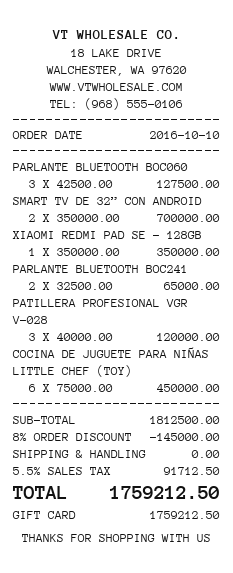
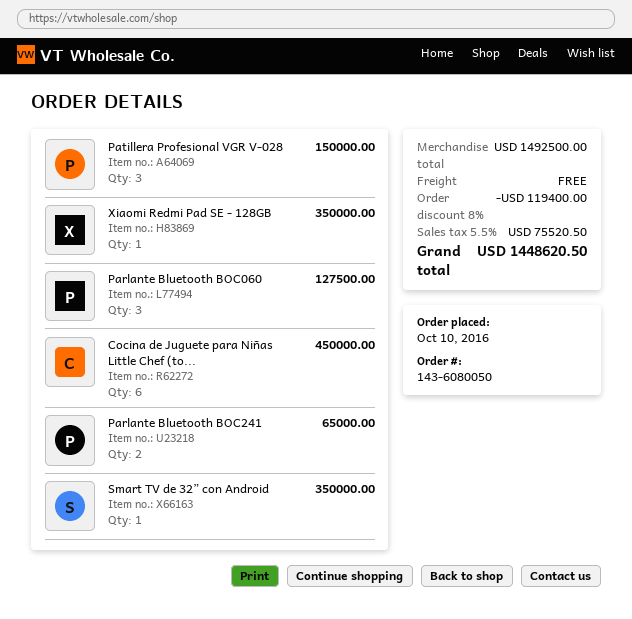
SMART TV DE 32” CON ANDROID: 2 for 700000.00 -> 1 for 350000.00
PATILLERA PROFESIONAL VGR V-028: 3 for 120000.00 -> 3 for 150000.00
subtotal: 1812500.00 -> 1492500.00
discount: 8% = 145000.00 -> 8% = 119400.00
tax: 5.5% = 91712.50 -> 5.5% = 75520.50
total: 1759212.50 -> 1448620.50

